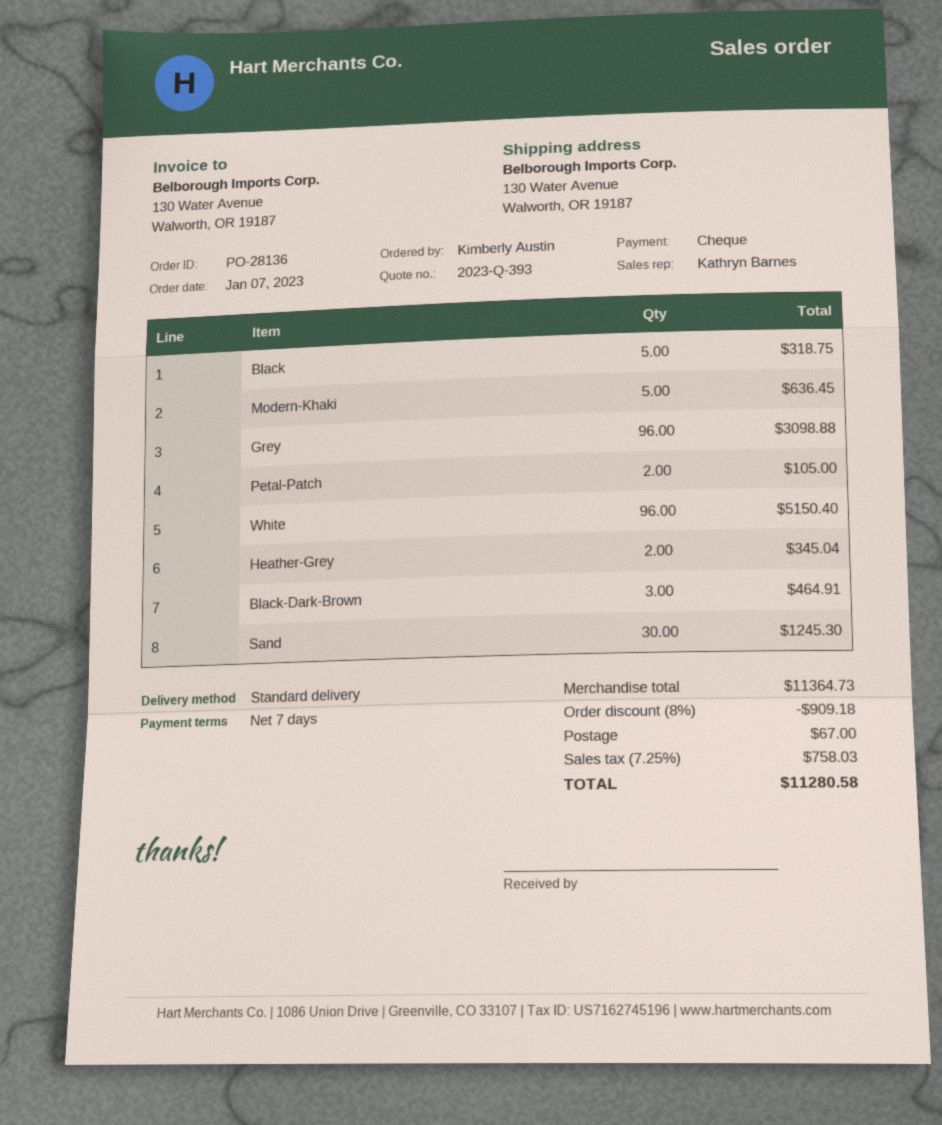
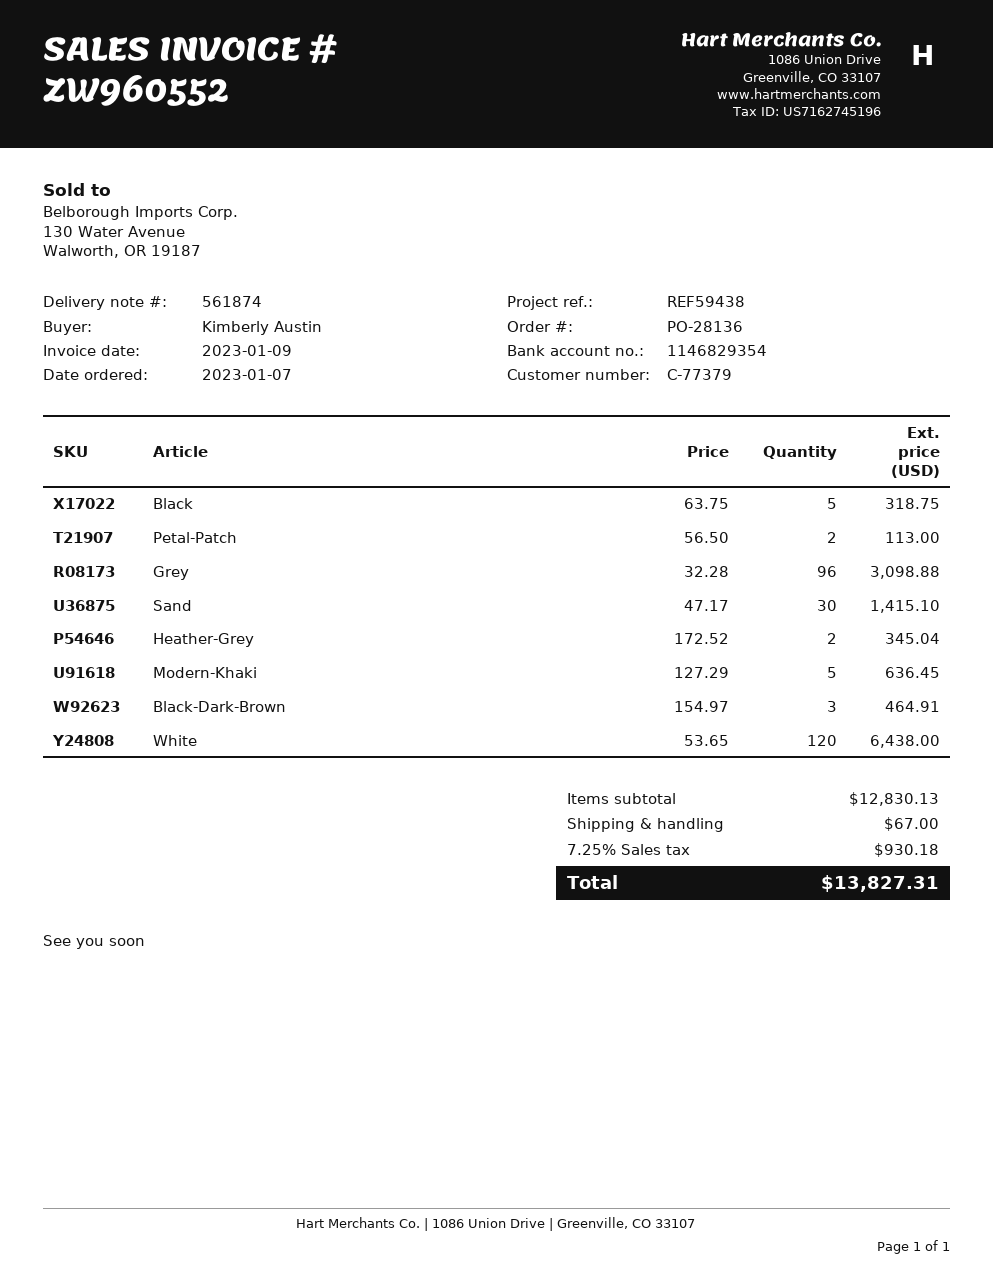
Petal-Patch: 2 for 105.00 -> 2 for 113.00
White: 96 for 5150.40 -> 120 for 6438.00
Sand: 30 for 1245.30 -> 30 for 1415.10
subtotal: 11364.73 -> 12830.13
discount: 8% = 909.18 -> none
tax: 7.25% = 758.03 -> 7.25% = 930.18
total: 11280.58 -> 13827.31

